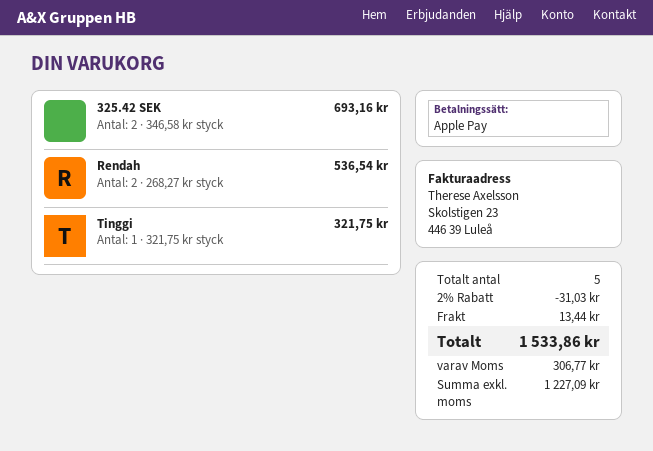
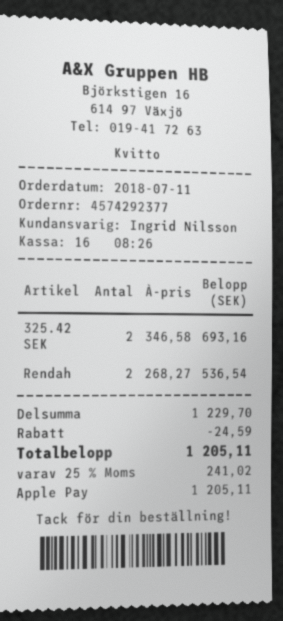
Tinggi: 1 x 321.75 = 321.75 -> none
discount: 31.03 -> 24.59
shipping: 13.44 -> none
tax: 306.77 -> 241.02
total: 1533.86 -> 1205.11

